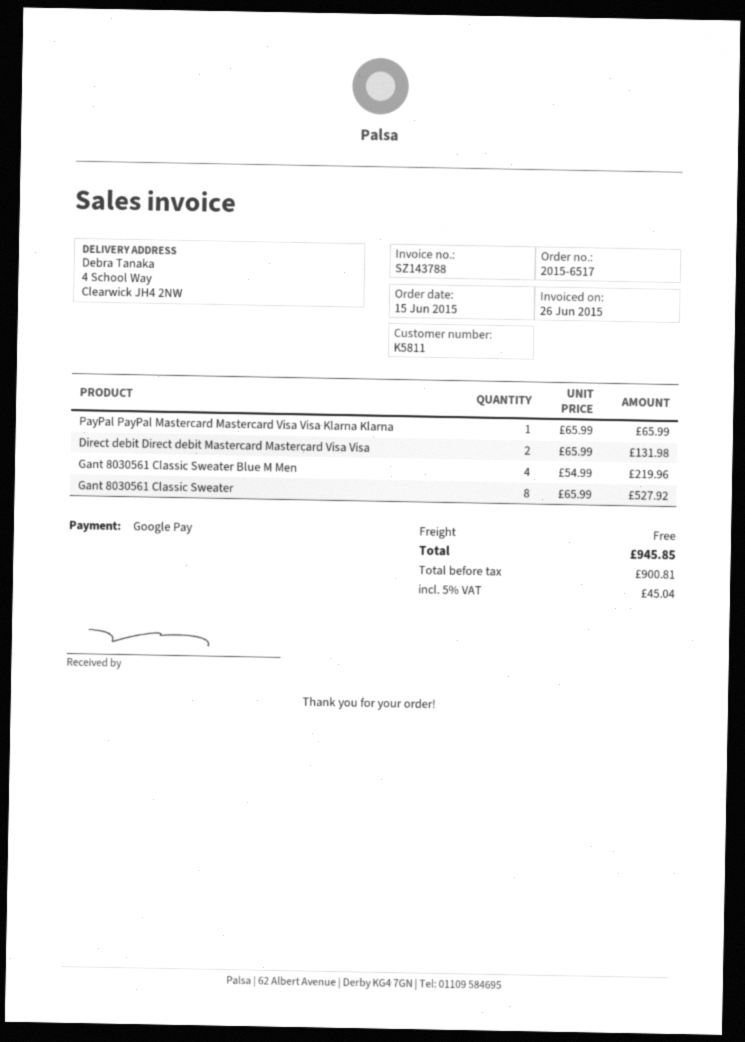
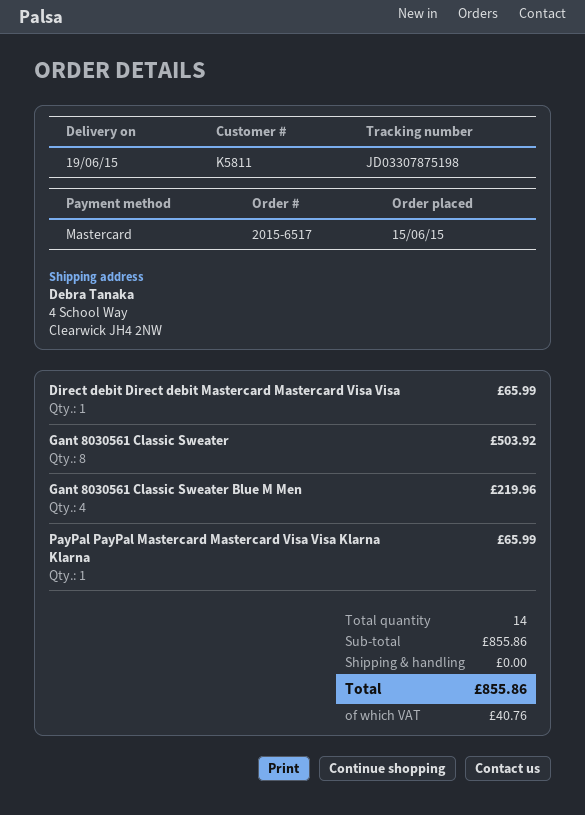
payment method: Google Pay -> Mastercard
Direct debit Direct debit Mastercard Mastercard Visa Visa: 2 for 131.98 -> 1 for 65.99
Gant 8030561 Classic Sweater: 8 for 527.92 -> 8 for 503.92
tax: 45.04 -> 40.76
total: 945.85 -> 855.86

